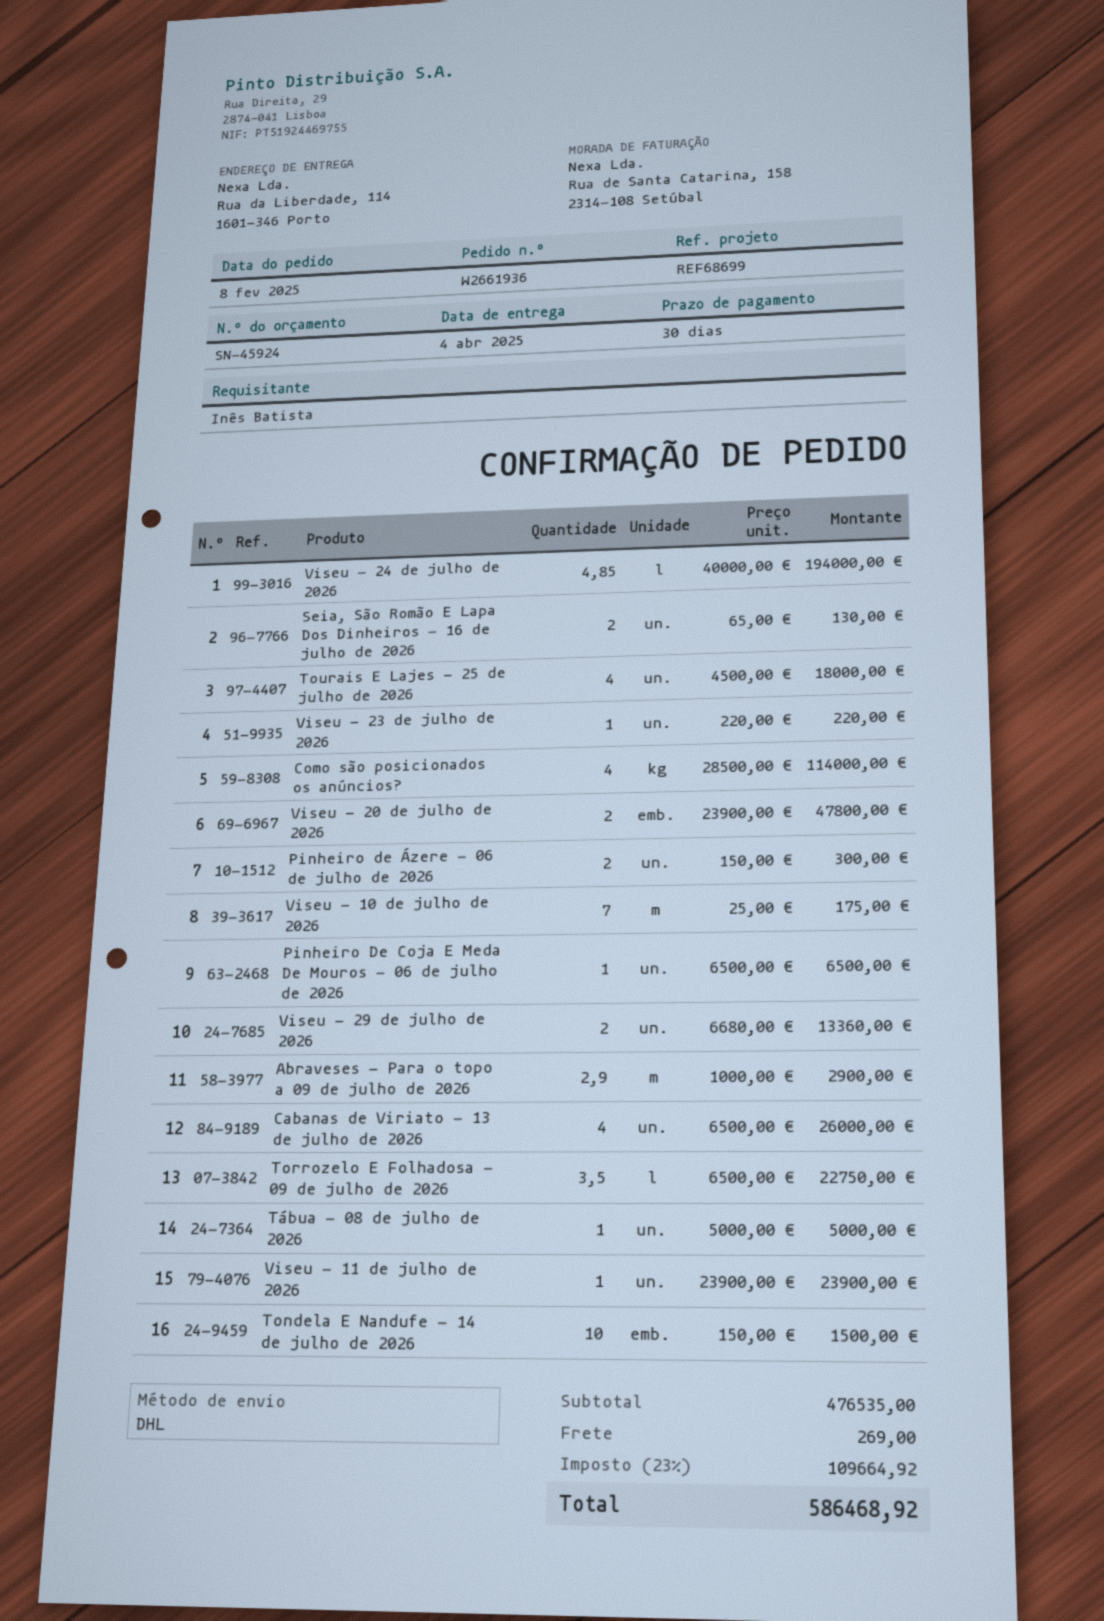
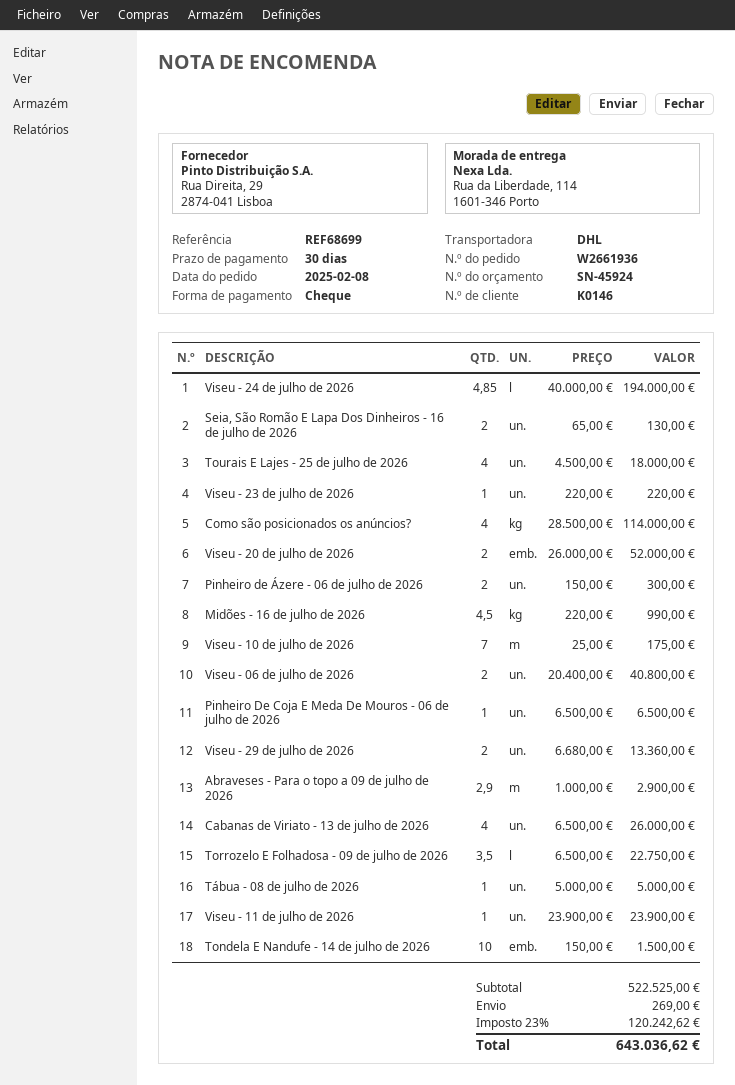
Viseu - 20 de julho de 2026: 2 x 23900.00 = 47800.00 -> 2 x 26000.00 = 52000.00
Midões - 16 de julho de 2026: none -> 4.5 x 220.00 = 990.00
Viseu - 06 de julho de 2026: none -> 2 x 20400.00 = 40800.00
subtotal: 476535.00 -> 522525.00
tax: 23% = 109664.92 -> 23% = 120242.62
total: 586468.92 -> 643036.62

